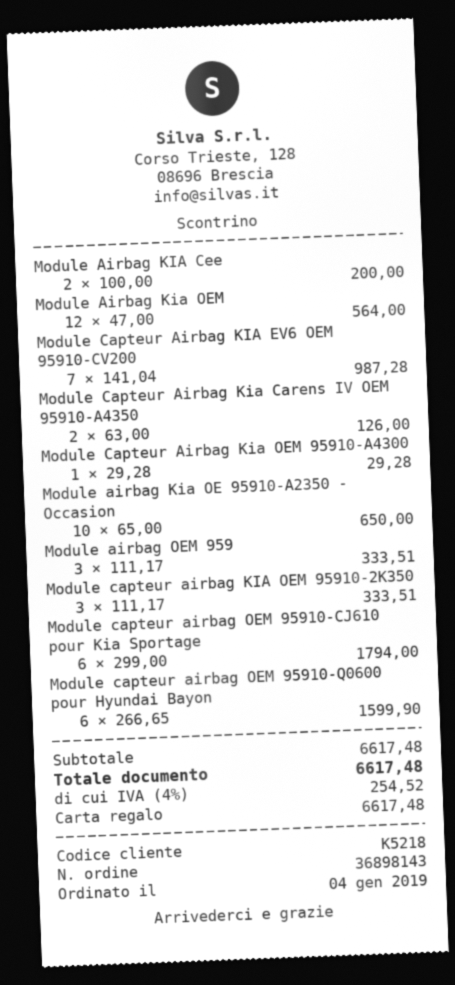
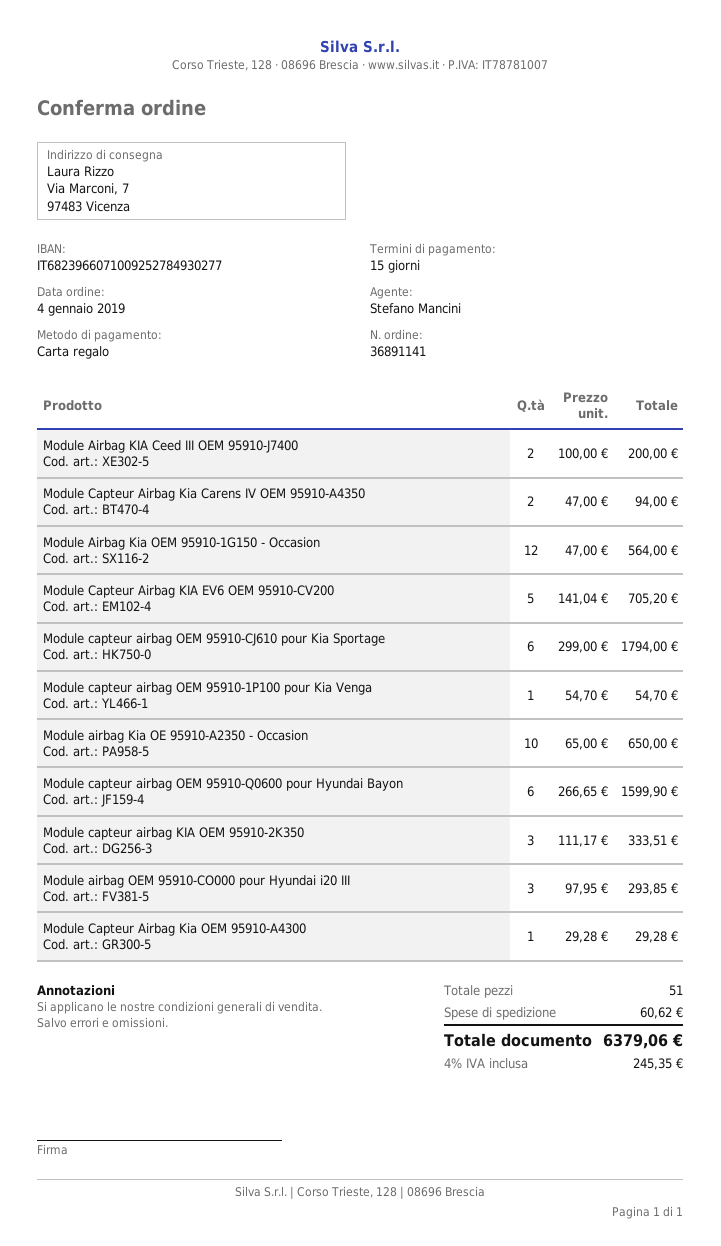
order number: 36898143 -> 36891141
Module Capteur Airbag KIA EV6 OEM 95910-CV200: 7 x 141.04 = 987.28 -> 5 x 141.04 = 705.20
Module Capteur Airbag Kia Carens IV OEM 95910-A4350: 2 x 63.00 = 126.00 -> 2 x 47.00 = 94.00
Module airbag OEM 959: 3 x 111.17 = 333.51 -> 3 x 97.95 = 293.85
Module capteur airbag OEM 95910-1P100 pour Kia Venga: none -> 1 x 54.70 = 54.70
shipping: none -> 60.62
tax: 4% = 254.52 -> 4% = 245.35
total: 6617.48 -> 6379.06

